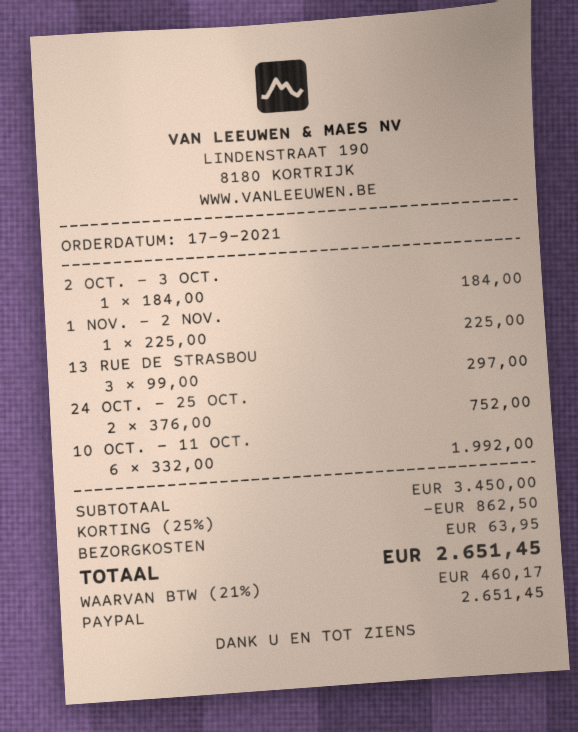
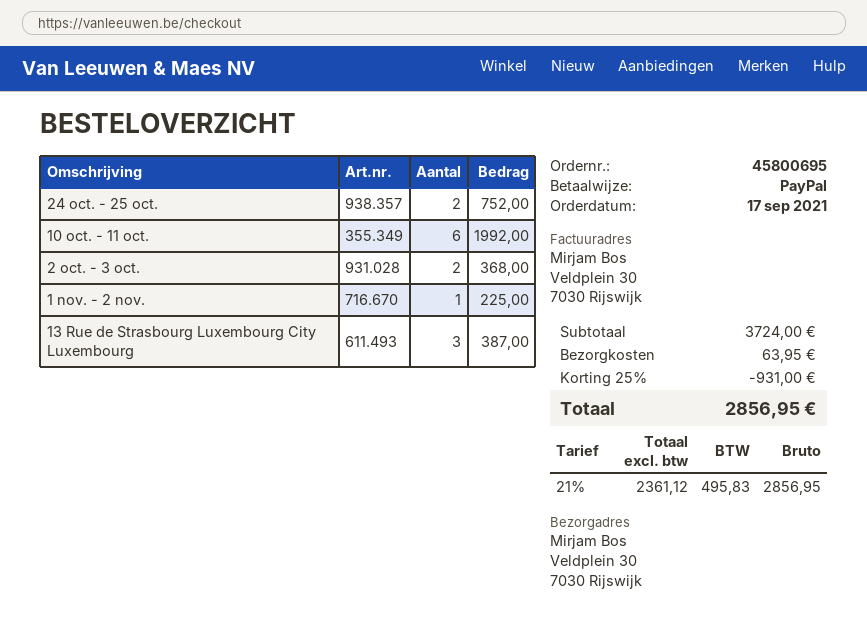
2 OCT. - 3 OCT.: 1 for 184.00 -> 2 for 368.00
13 RUE DE STRASBOU: 3 for 297.00 -> 3 for 387.00
subtotal: 3450.00 -> 3724.00
discount: 25% = 862.50 -> 25% = 931.00
tax: 21% = 460.17 -> 21% = 495.83
total: 2651.45 -> 2856.95

